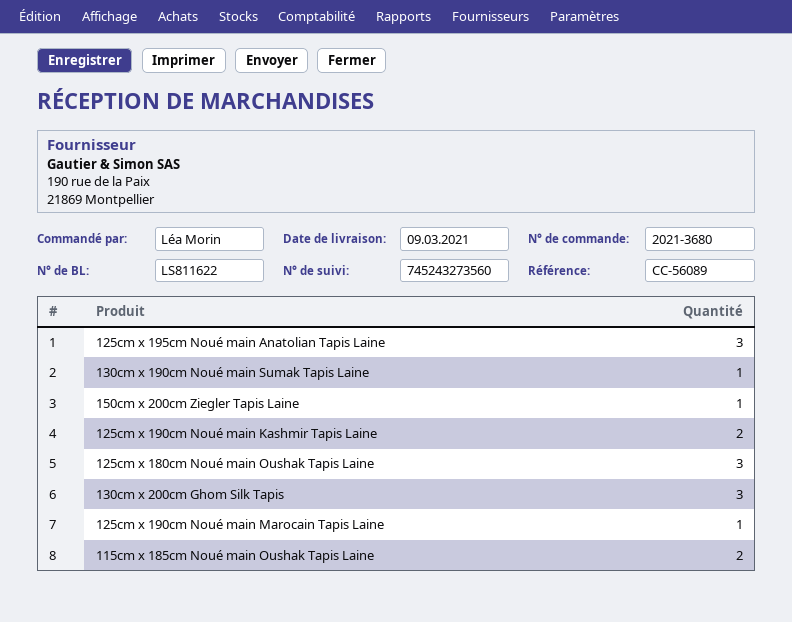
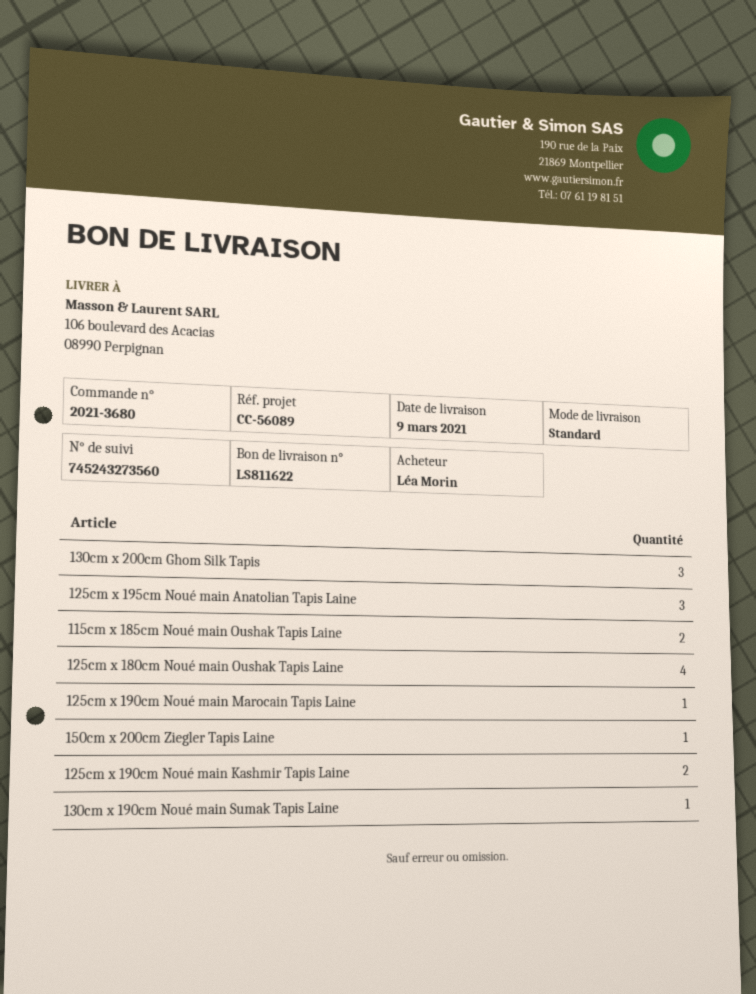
125cm x 180cm Noué main Oushak Tapis Laine: 3 -> 4

